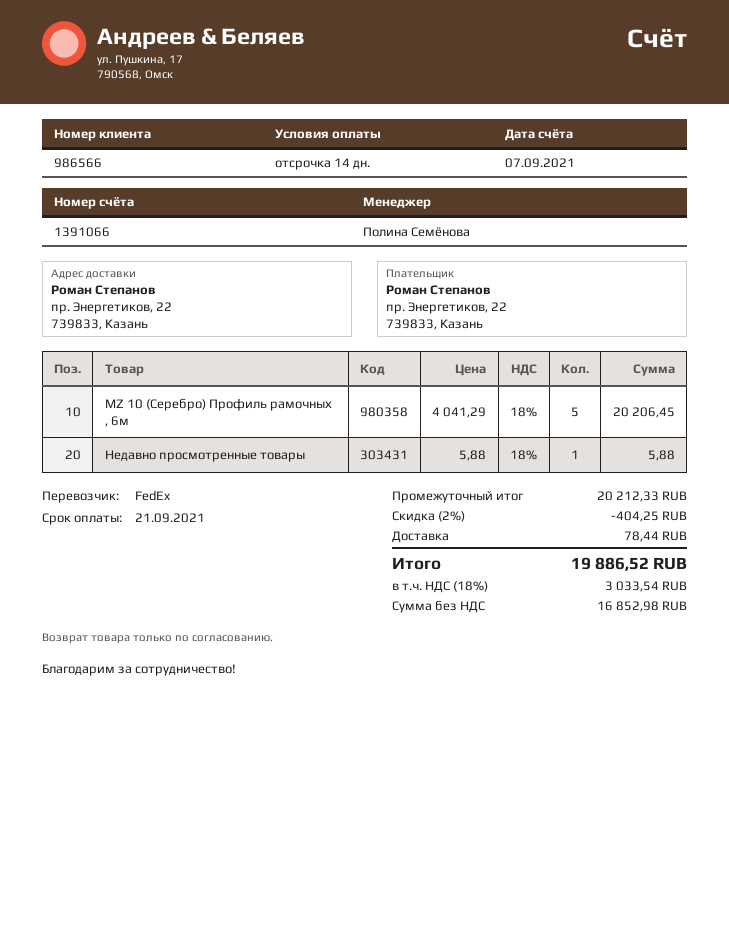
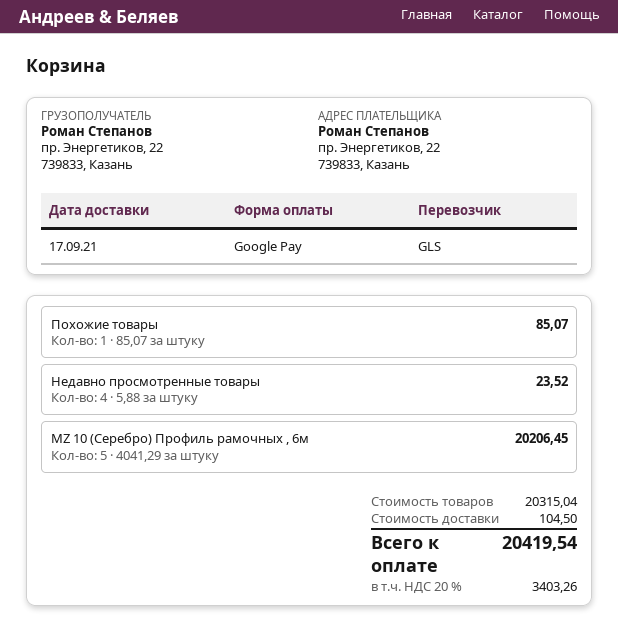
shipping method: FedEx -> GLS
Недавно просмотренные товары: 1 x 5.88 = 5.88 -> 4 x 5.88 = 23.52
Похожие товары: none -> 1 x 85.07 = 85.07
subtotal: 20212.33 -> 20315.04
discount: 2% = 404.25 -> none
shipping: 78.44 -> 104.50
tax: 18% = 3033.54 -> 20% = 3403.26
total: 19886.52 -> 20419.54

